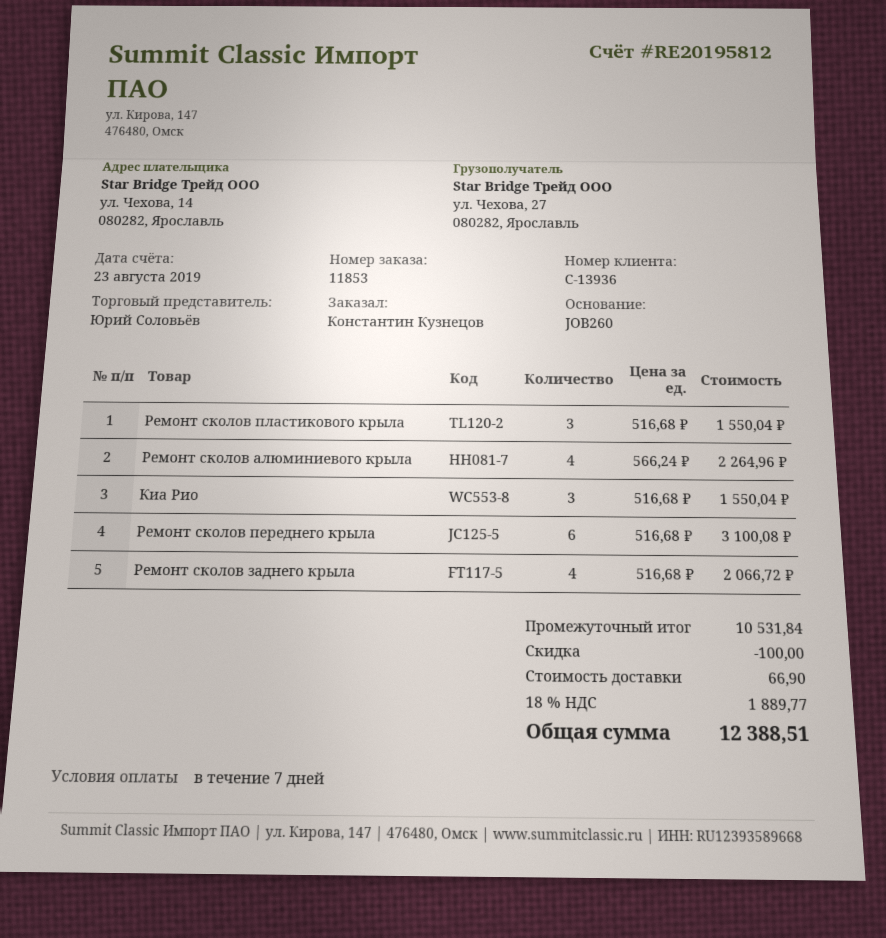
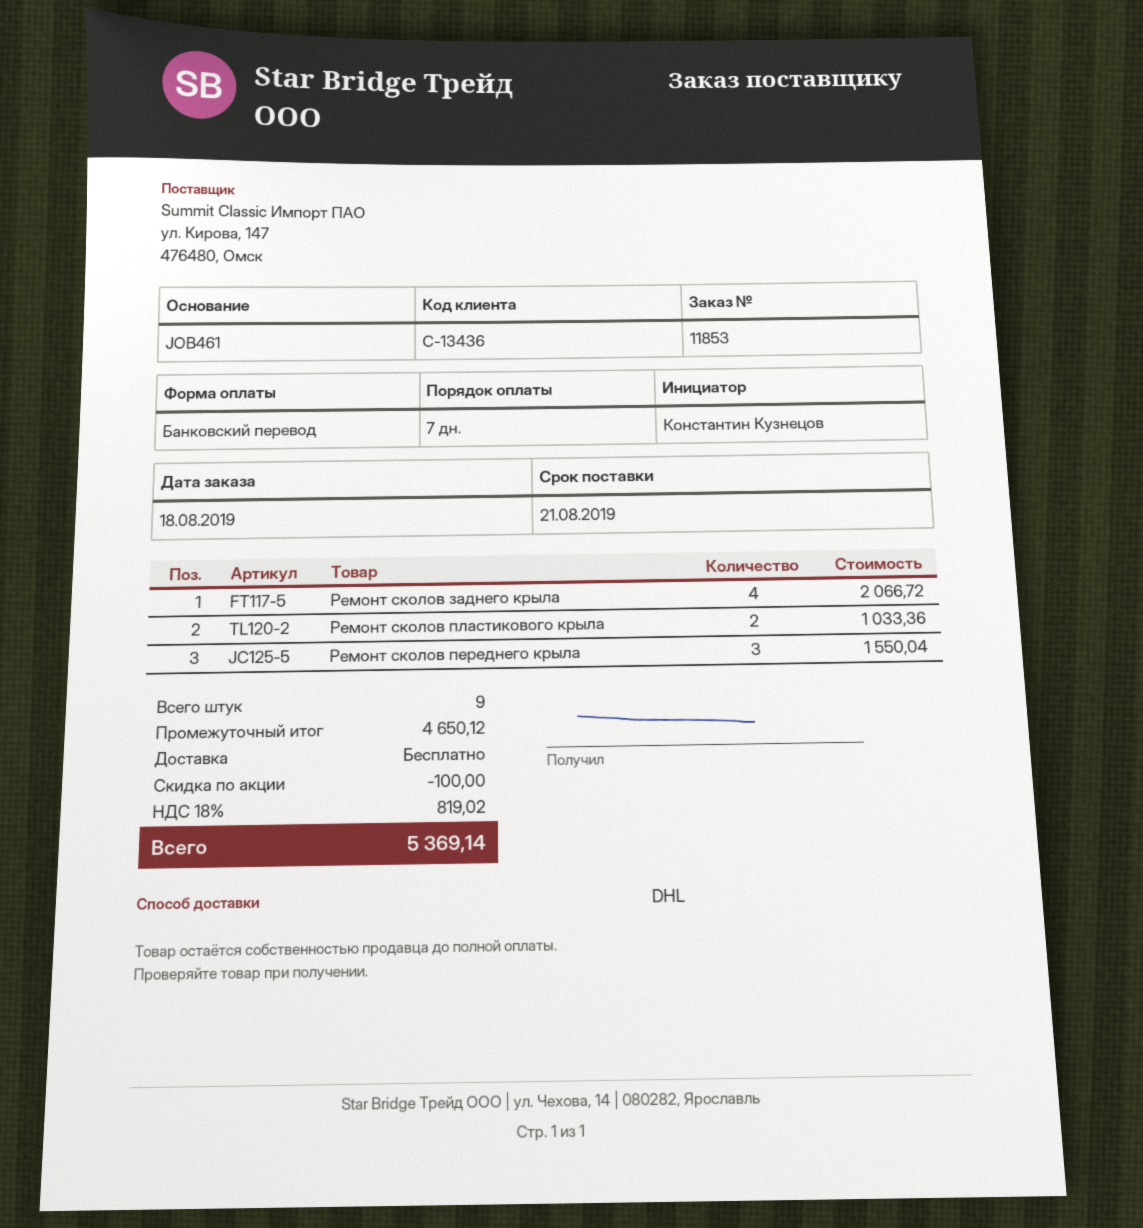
customer number: C-13936 -> C-13436
reference: JOB260 -> JOB461
Ремонт сколов пластикового крыла: 3 for 1550.04 -> 2 for 1033.36
Ремонт сколов алюминиевого крыла: 4 for 2264.96 -> none
Киа Рио: 3 for 1550.04 -> none
Ремонт сколов переднего крыла: 6 for 3100.08 -> 3 for 1550.04
subtotal: 10531.84 -> 4650.12
shipping: 66.90 -> 0.00
tax: 18% = 1889.77 -> 18% = 819.02
total: 12388.51 -> 5369.14

